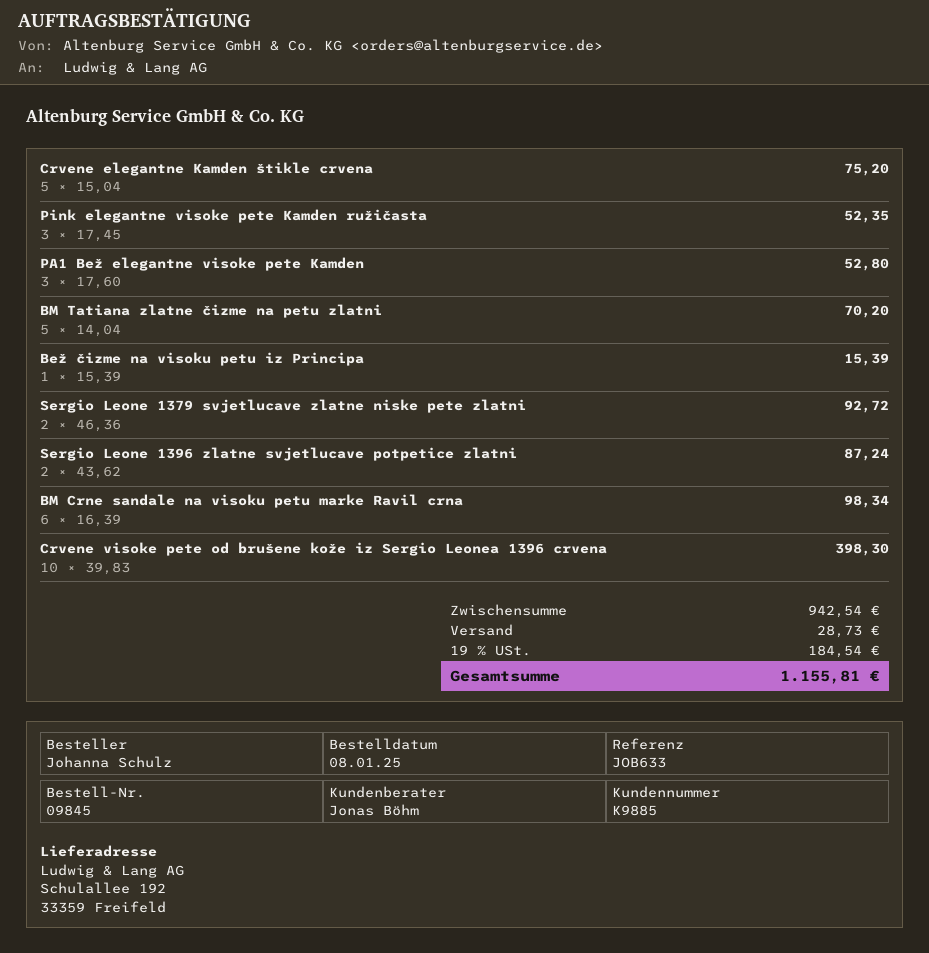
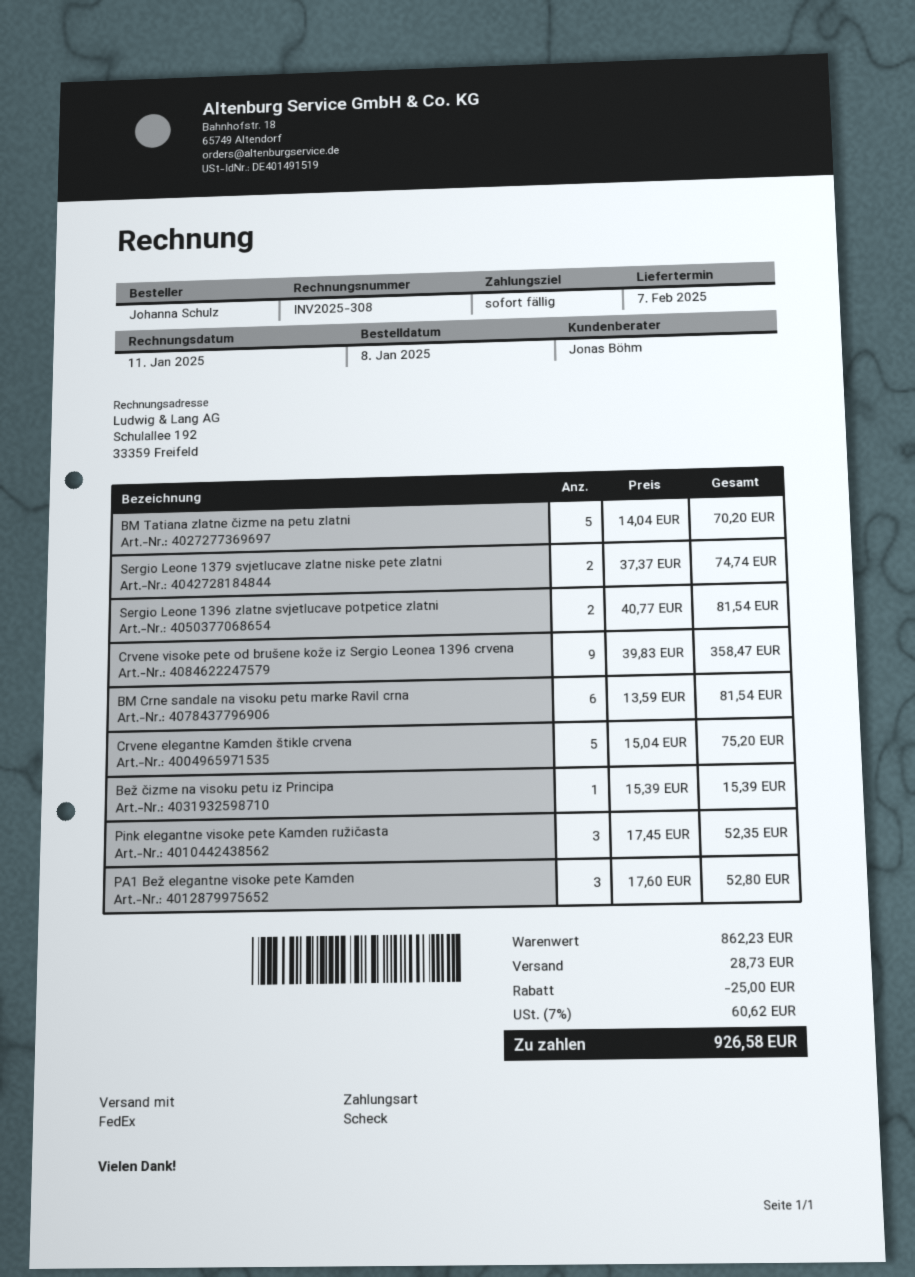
Sergio Leone 1379 svjetlucave zlatne niske pete zlatni: 2 x 46.36 = 92.72 -> 2 x 37.37 = 74.74
Sergio Leone 1396 zlatne svjetlucave potpetice zlatni: 2 x 43.62 = 87.24 -> 2 x 40.77 = 81.54
BM Crne sandale na visoku petu marke Ravil crna: 6 x 16.39 = 98.34 -> 6 x 13.59 = 81.54
Crvene visoke pete od brušene kože iz Sergio Leonea 1396 crvena: 10 x 39.83 = 398.30 -> 9 x 39.83 = 358.47
subtotal: 942.54 -> 862.23
discount: none -> 25.00
tax: 19% = 184.54 -> 7% = 60.62
total: 1155.81 -> 926.58

